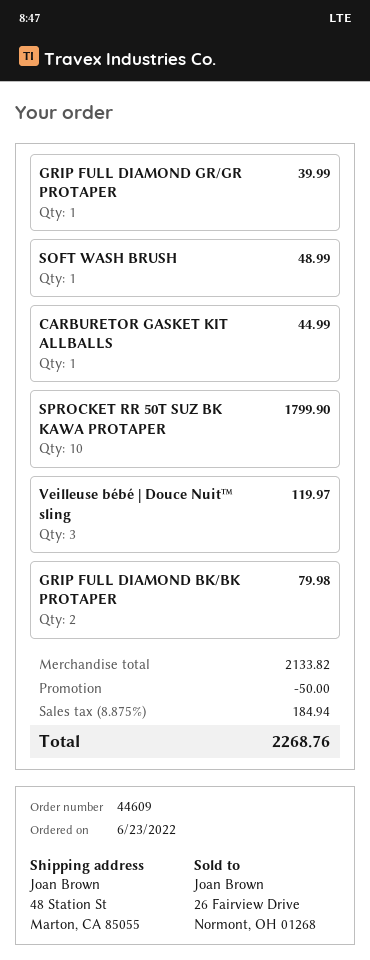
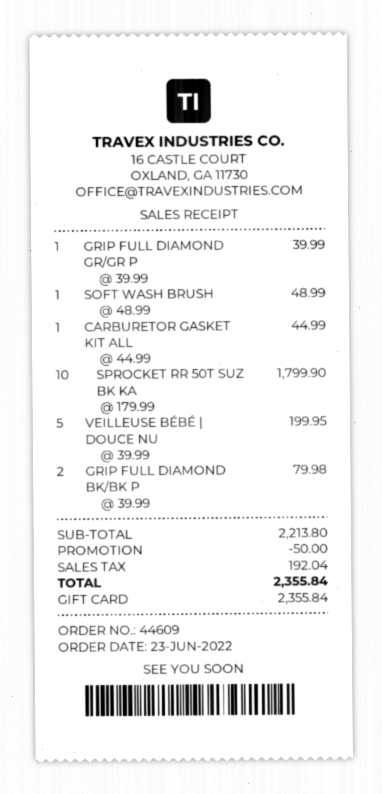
Veilleuse bébé | Douce Nuit™ sling: 3 for 119.97 -> 5 for 199.95
subtotal: 2133.82 -> 2213.80
tax: 184.94 -> 192.04
total: 2268.76 -> 2355.84

